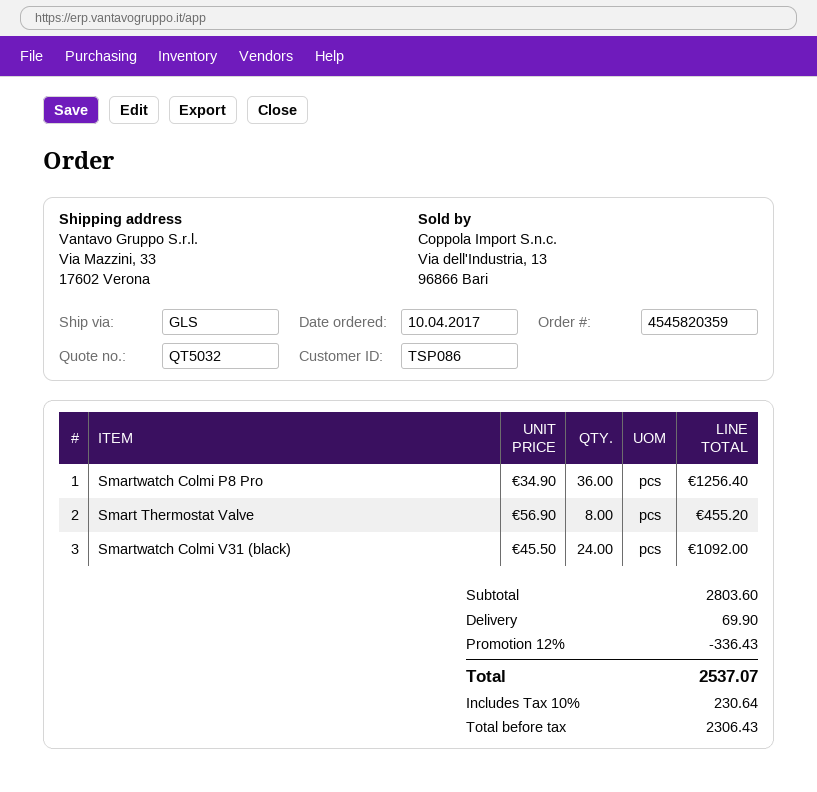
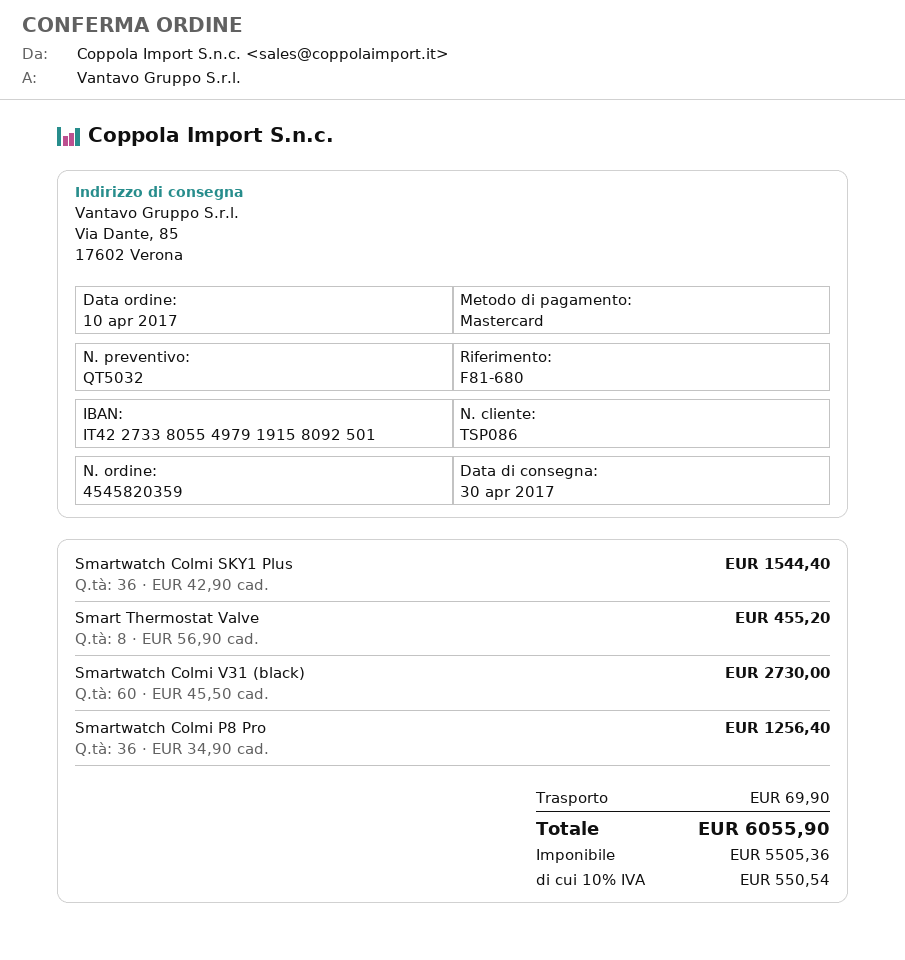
ship to: Via Mazzini, 33, 17602 Verona -> Via Dante, 85, 17602 Verona
Smartwatch Colmi V31 (black): 24 x 45.50 = 1092.00 -> 60 x 45.50 = 2730.00
Smartwatch Colmi SKY1 Plus: none -> 36 x 42.90 = 1544.40
discount: 12% = 336.43 -> none
net: 2306.43 -> 5505.36
tax: 10% = 230.64 -> 10% = 550.54
total: 2537.07 -> 6055.90

